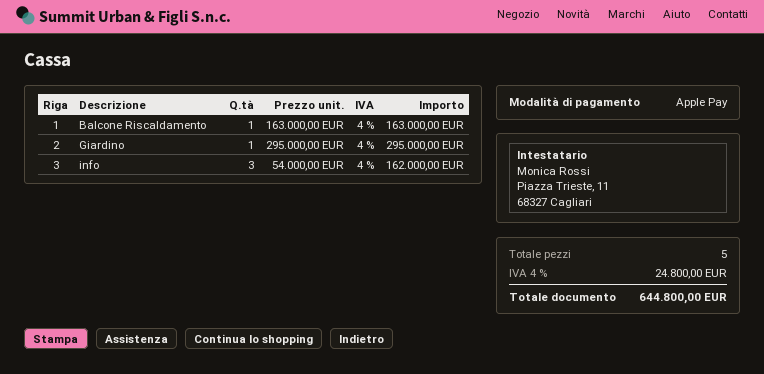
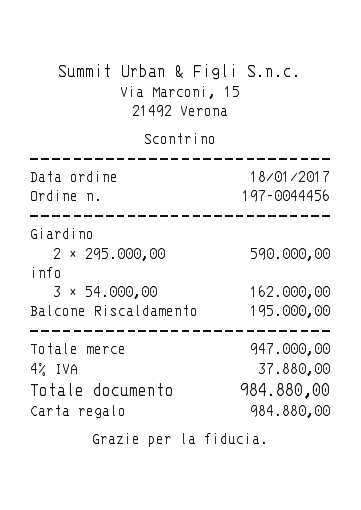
payment method: Apple Pay -> gift card
Balcone Riscaldamento: 1 x 163000.00 = 163000.00 -> 1 x 195000.00 = 195000.00
Giardino: 1 x 295000.00 = 295000.00 -> 2 x 295000.00 = 590000.00
tax: 4% = 24800.00 -> 4% = 37880.00
total: 644800.00 -> 984880.00

